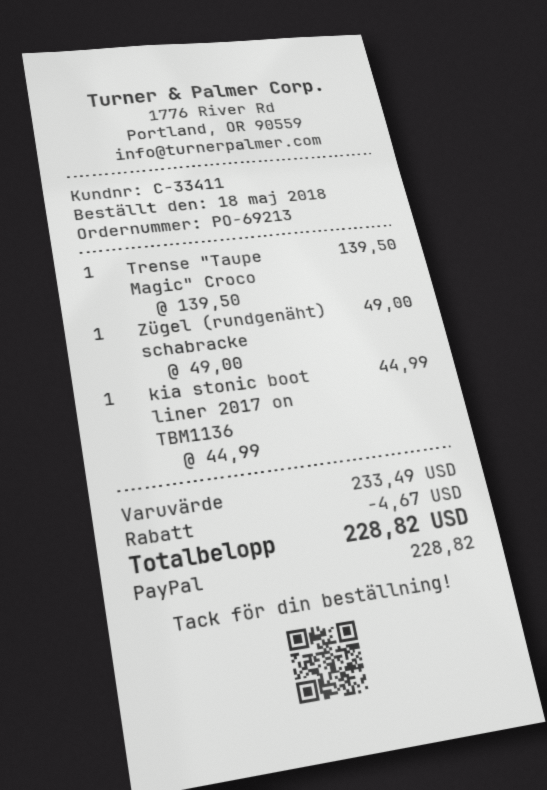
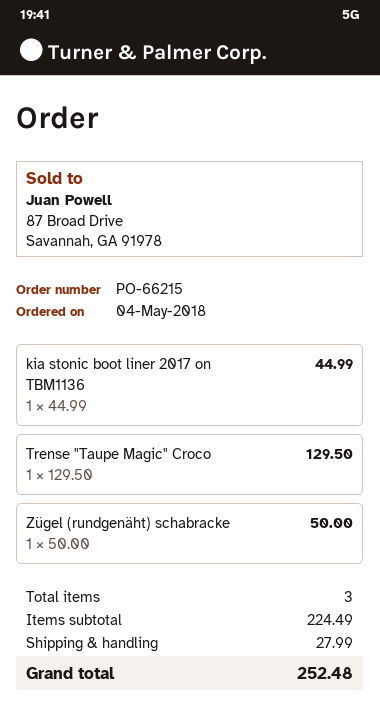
order number: PO-69213 -> PO-66215
order date: 2018-05-18 -> 2018-05-04
Trense "Taupe Magic" Croco: 1 x 139.50 = 139.50 -> 1 x 129.50 = 129.50
Zügel (rundgenäht) schabracke: 1 x 49.00 = 49.00 -> 1 x 50.00 = 50.00
subtotal: 233.49 -> 224.49
discount: 4.67 -> none
shipping: none -> 27.99
total: 228.82 -> 252.48

